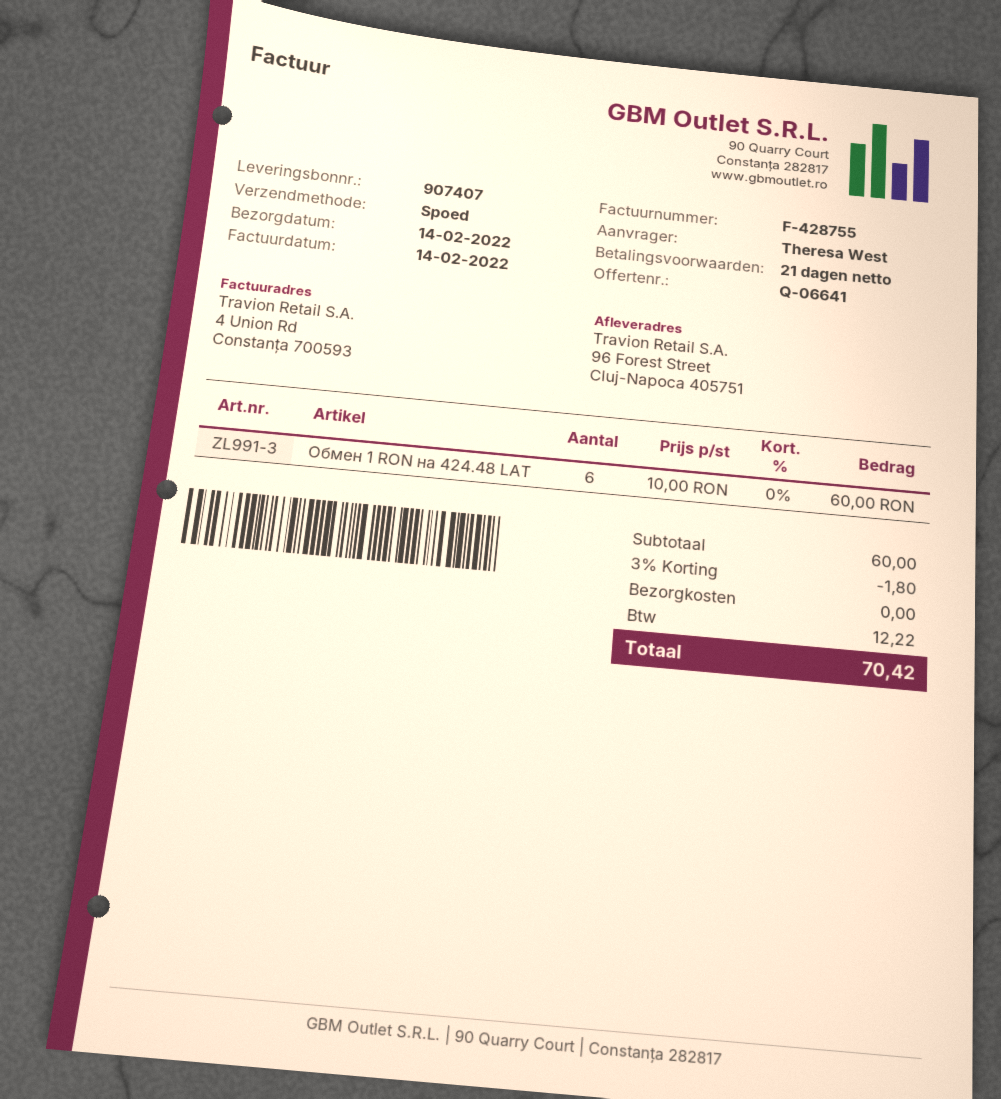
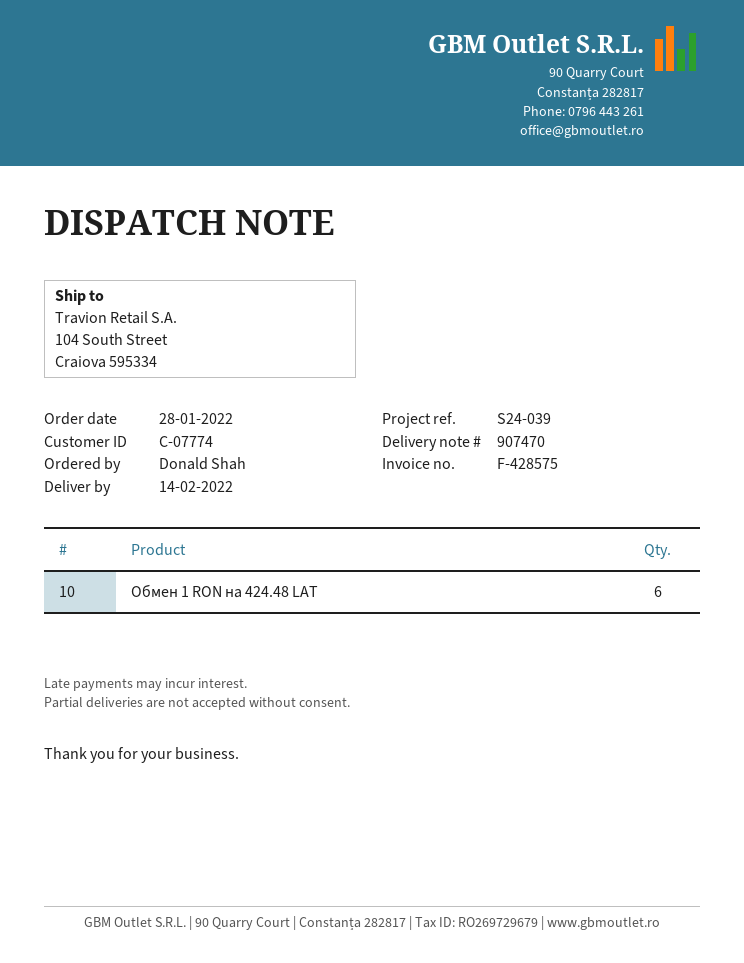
delivery note number: 907407 -> 907470
invoice number: F-428755 -> F-428575
ordered by: Theresa West -> Donald Shah
ship to: 96 Forest Street, Cluj-Napoca 405751 -> 104 South Street, Craiova 595334

